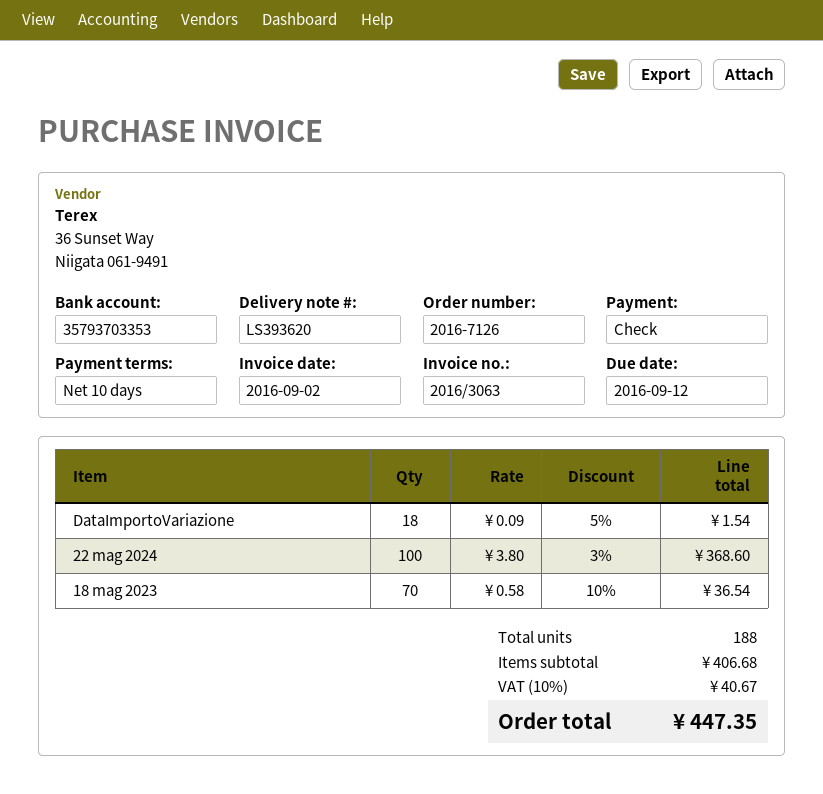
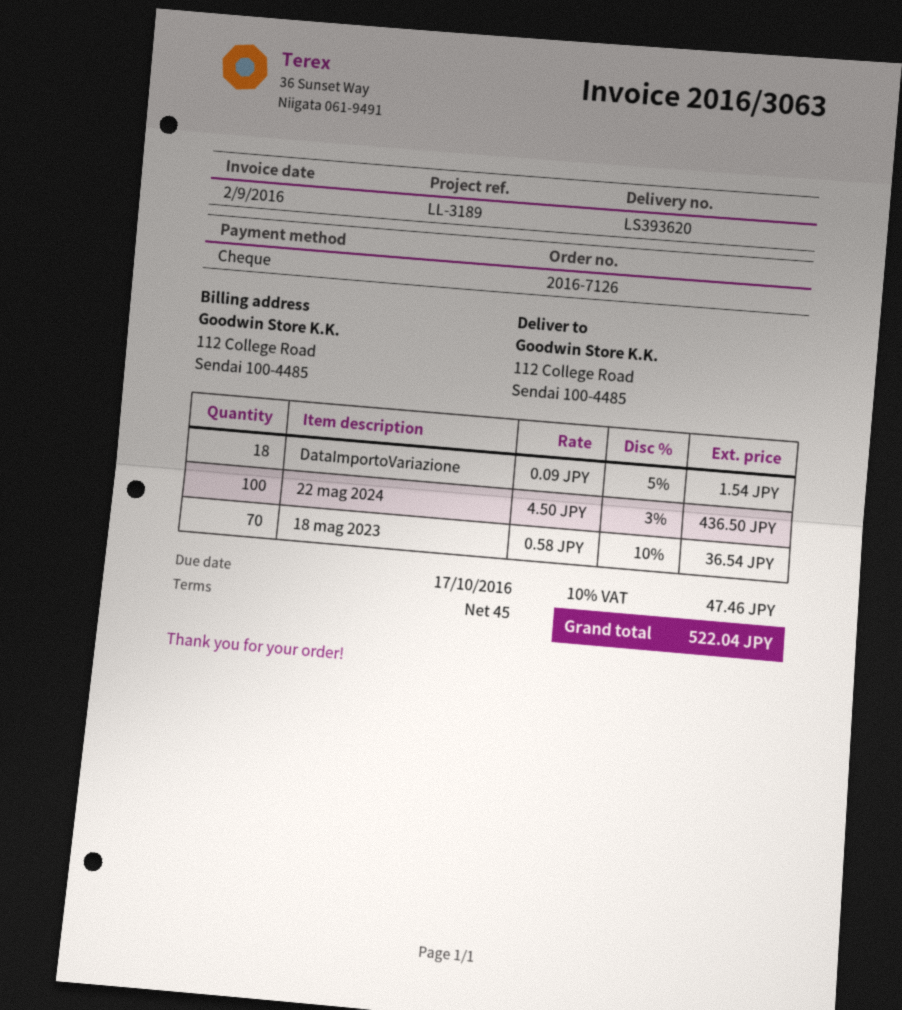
payment terms: 10 days -> 45 days
due date: 2016-09-12 -> 2016-10-17
22 mag 2024: 100 x 3.80 - 3% = 368.60 -> 100 x 4.50 - 3% = 436.50
tax: 10% = 40.67 -> 10% = 47.46
total: 447.35 -> 522.04

